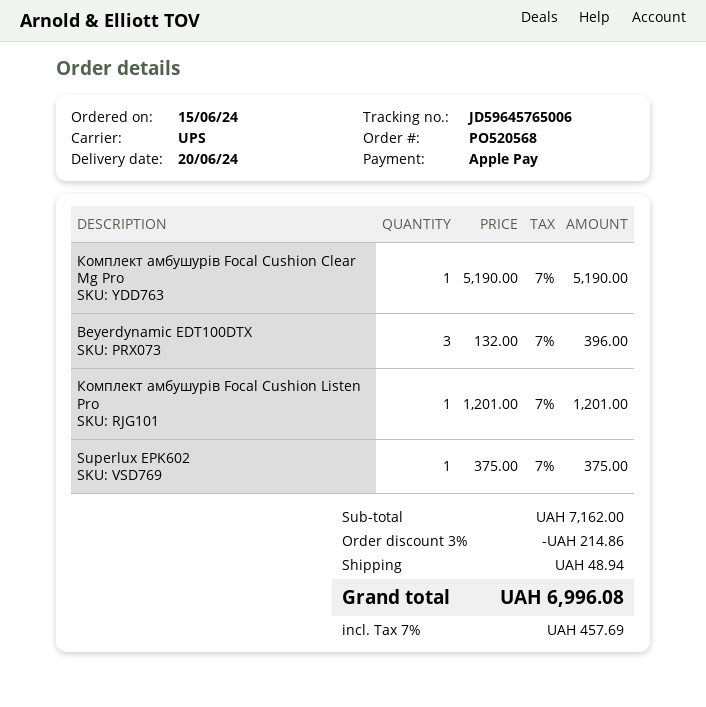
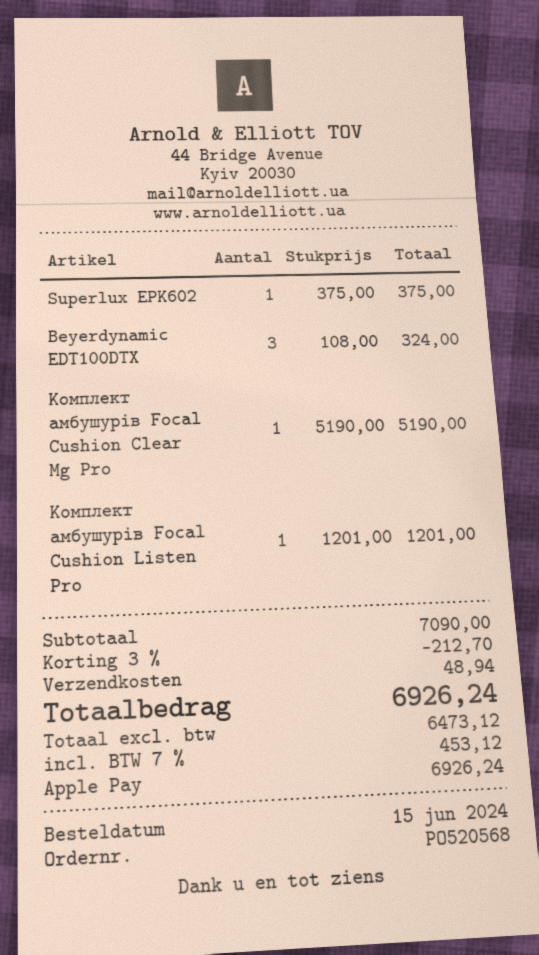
Beyerdynamic EDT100DTX: 3 x 132.00 = 396.00 -> 3 x 108.00 = 324.00
subtotal: 7162.00 -> 7090.00
discount: 3% = 214.86 -> 3% = 212.70
tax: 7% = 457.69 -> 7% = 453.12
total: 6996.08 -> 6926.24

